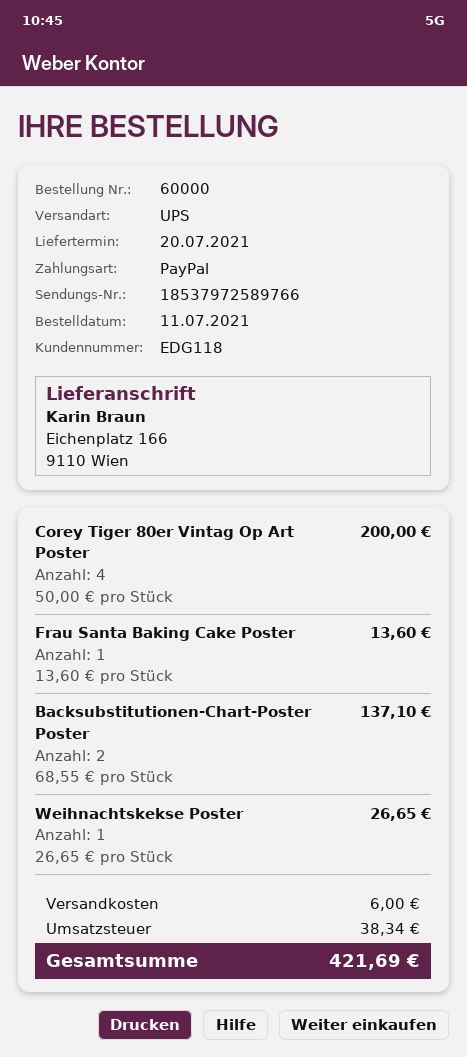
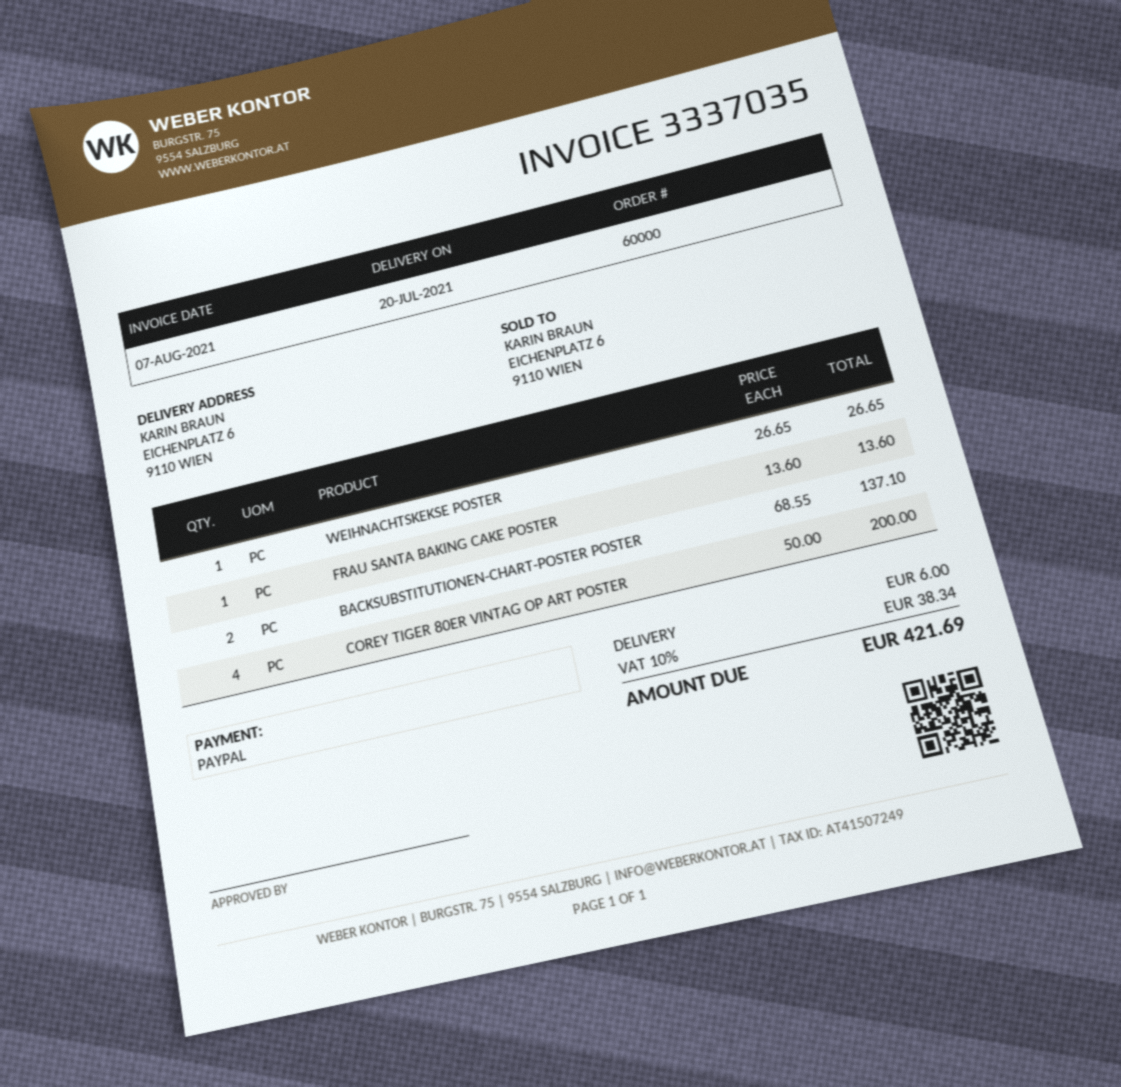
ship to: Eichenplatz 166, 9110 Wien -> EICHENPLATZ 6, 9110 WIEN

